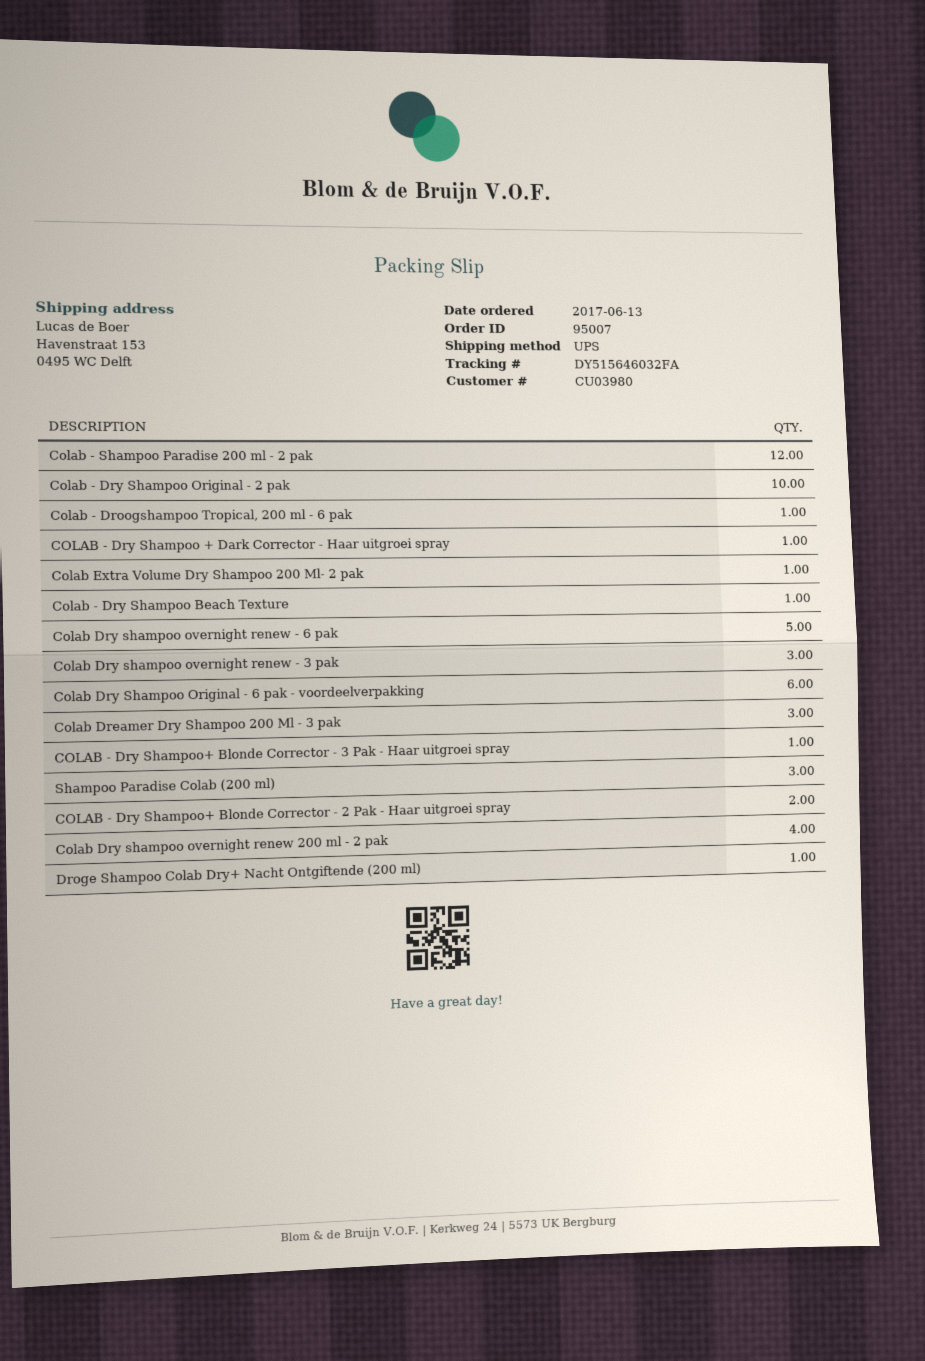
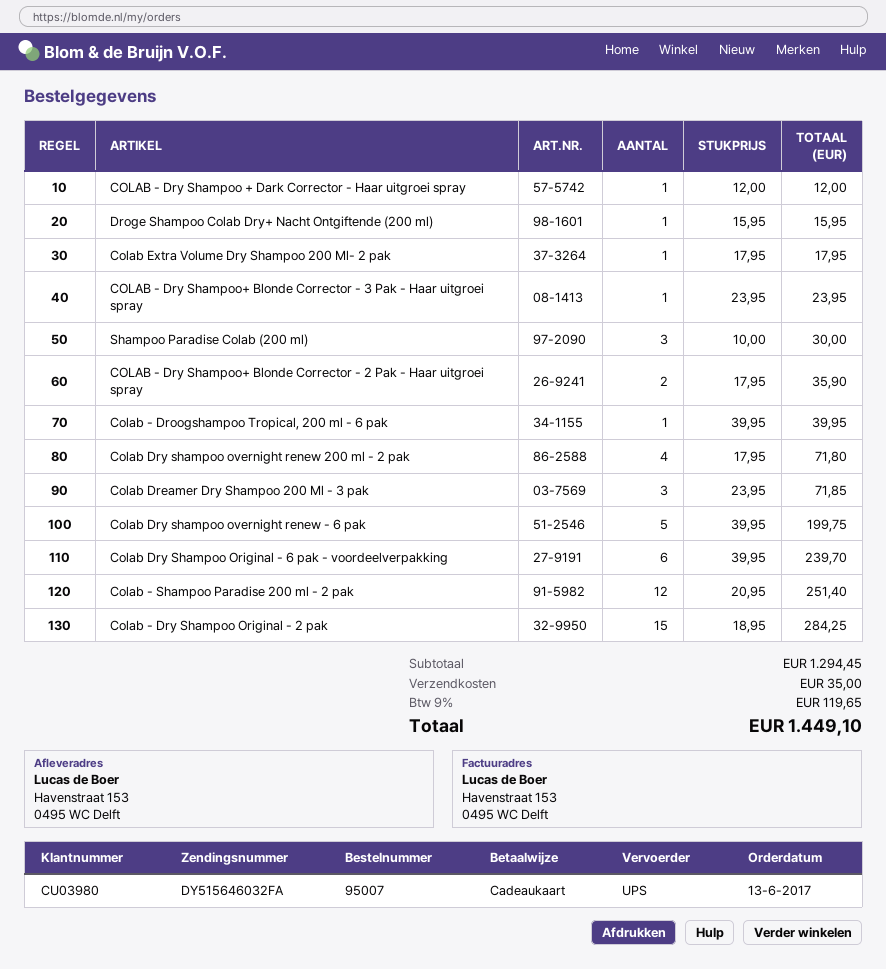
Colab - Dry Shampoo Original - 2 pak: 10 -> 15
Colab - Dry Shampoo Beach Texture: 1 -> none
Colab Dry shampoo overnight renew - 3 pak: 3 -> none

